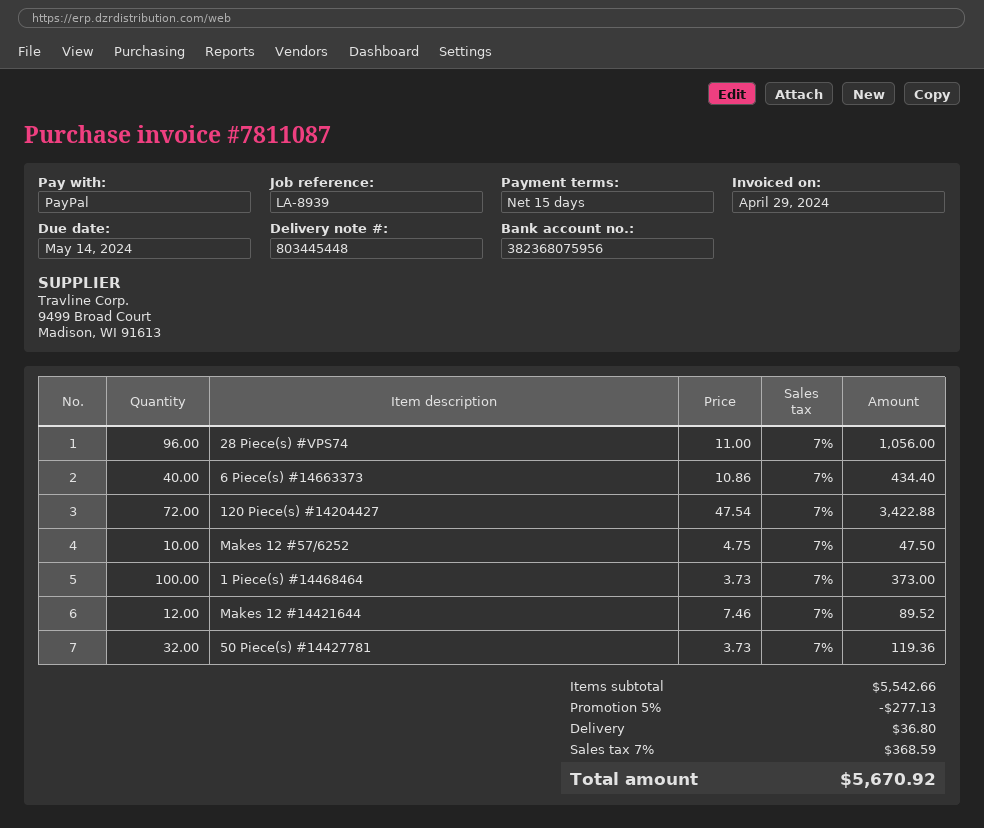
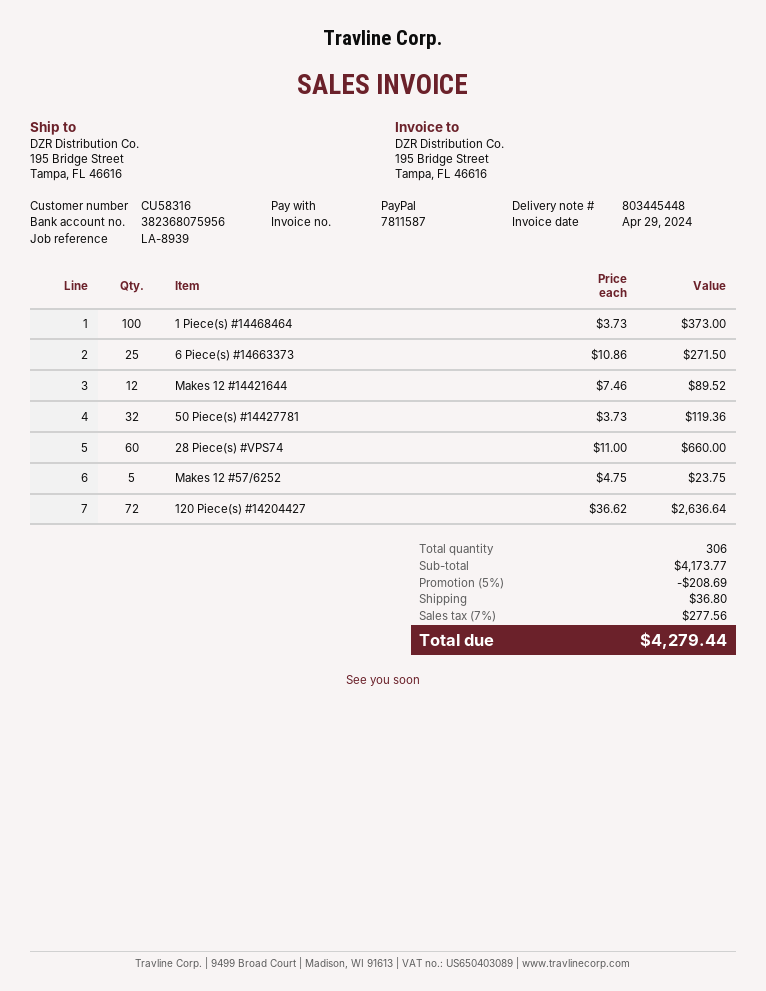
invoice number: 7811087 -> 7811587
28 Piece(s) #VPS74: 96 x 11.00 = 1056.00 -> 60 x 11.00 = 660.00
6 Piece(s) #14663373: 40 x 10.86 = 434.40 -> 25 x 10.86 = 271.50
120 Piece(s) #14204427: 72 x 47.54 = 3422.88 -> 72 x 36.62 = 2636.64
Makes 12 #57/6252: 10 x 4.75 = 47.50 -> 5 x 4.75 = 23.75
subtotal: 5542.66 -> 4173.77
discount: 5% = 277.13 -> 5% = 208.69
tax: 7% = 368.59 -> 7% = 277.56
total: 5670.92 -> 4279.44

